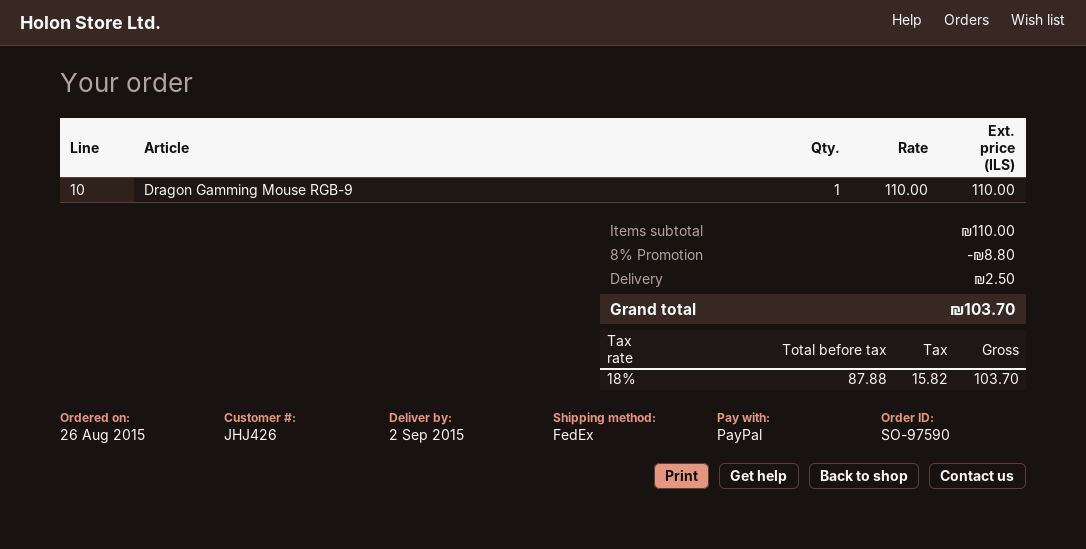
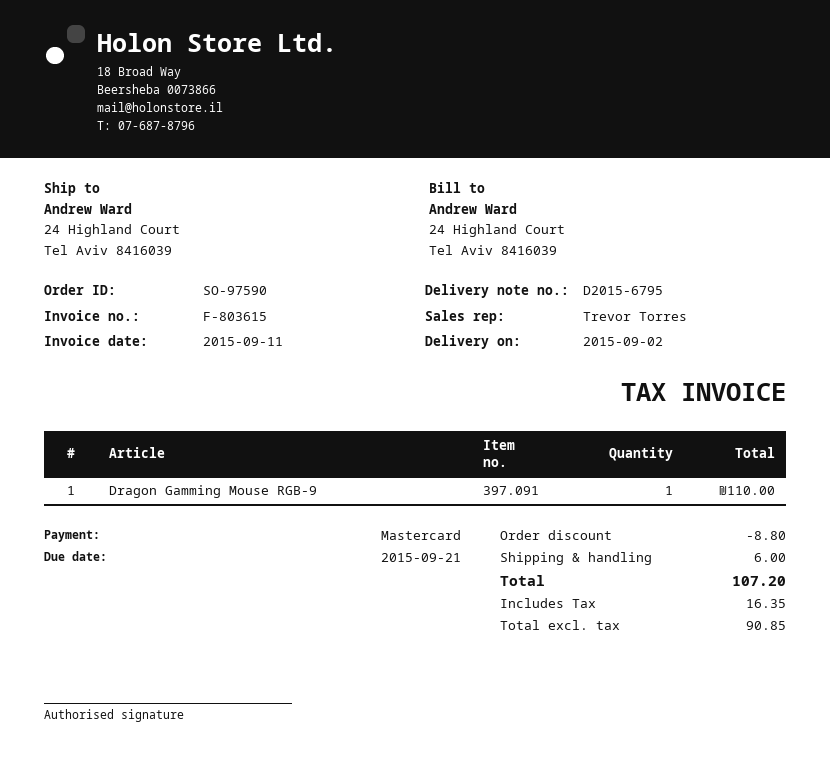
payment method: PayPal -> Mastercard
shipping: 2.50 -> 6.00
net: 87.88 -> 90.85
tax: 15.82 -> 16.35
total: 103.70 -> 107.20

